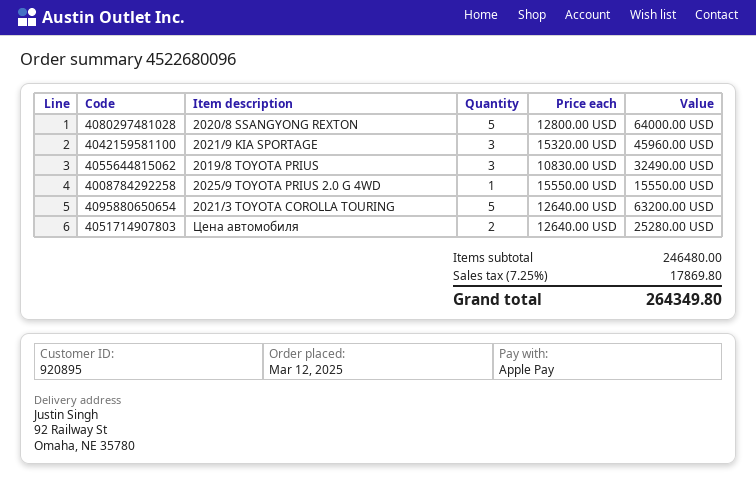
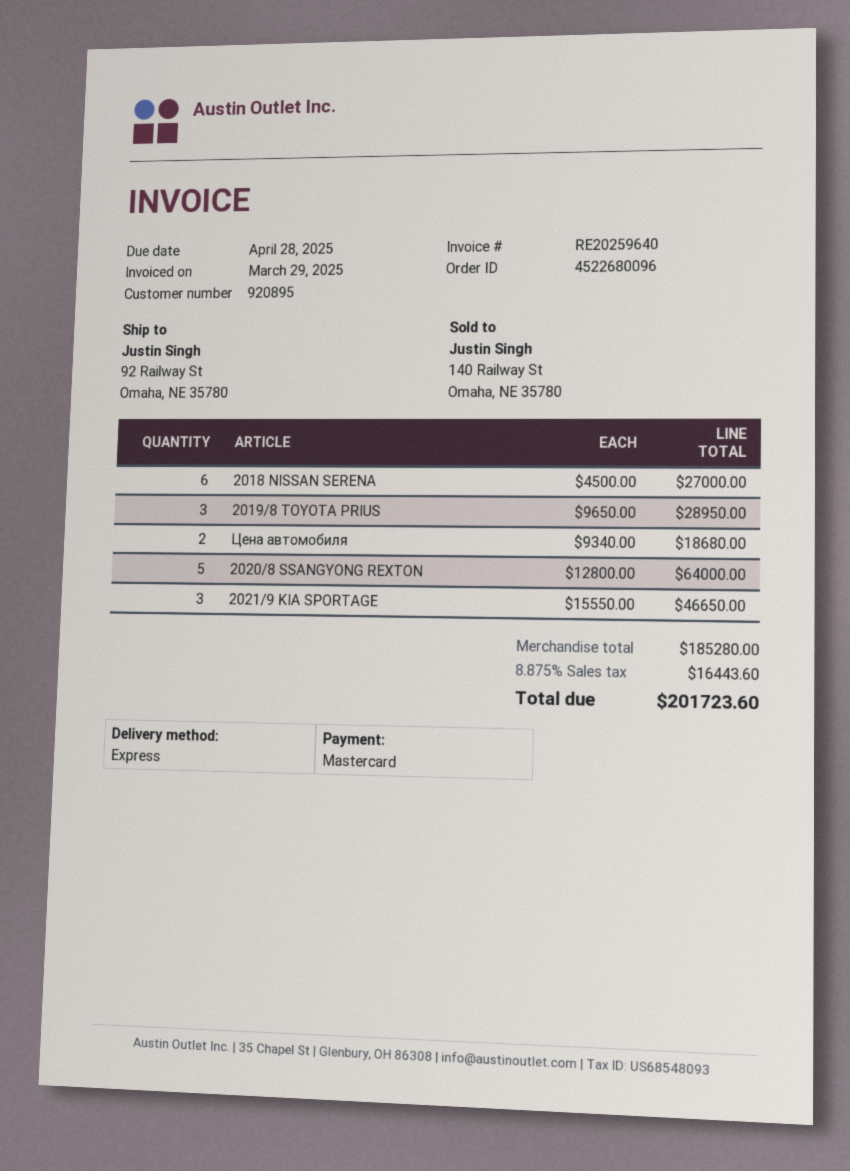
payment method: Apple Pay -> Mastercard
2021/9 KIA SPORTAGE: 3 x 15320.00 = 45960.00 -> 3 x 15550.00 = 46650.00
2019/8 TOYOTA PRIUS: 3 x 10830.00 = 32490.00 -> 3 x 9650.00 = 28950.00
2025/9 TOYOTA PRIUS 2.0 G 4WD: 1 x 15550.00 = 15550.00 -> none
2021/3 TOYOTA COROLLA TOURING: 5 x 12640.00 = 63200.00 -> none
Цена автомобиля: 2 x 12640.00 = 25280.00 -> 2 x 9340.00 = 18680.00
2018 NISSAN SERENA: none -> 6 x 4500.00 = 27000.00
subtotal: 246480.00 -> 185280.00
tax: 7.25% = 17869.80 -> 8.875% = 16443.60
total: 264349.80 -> 201723.60

